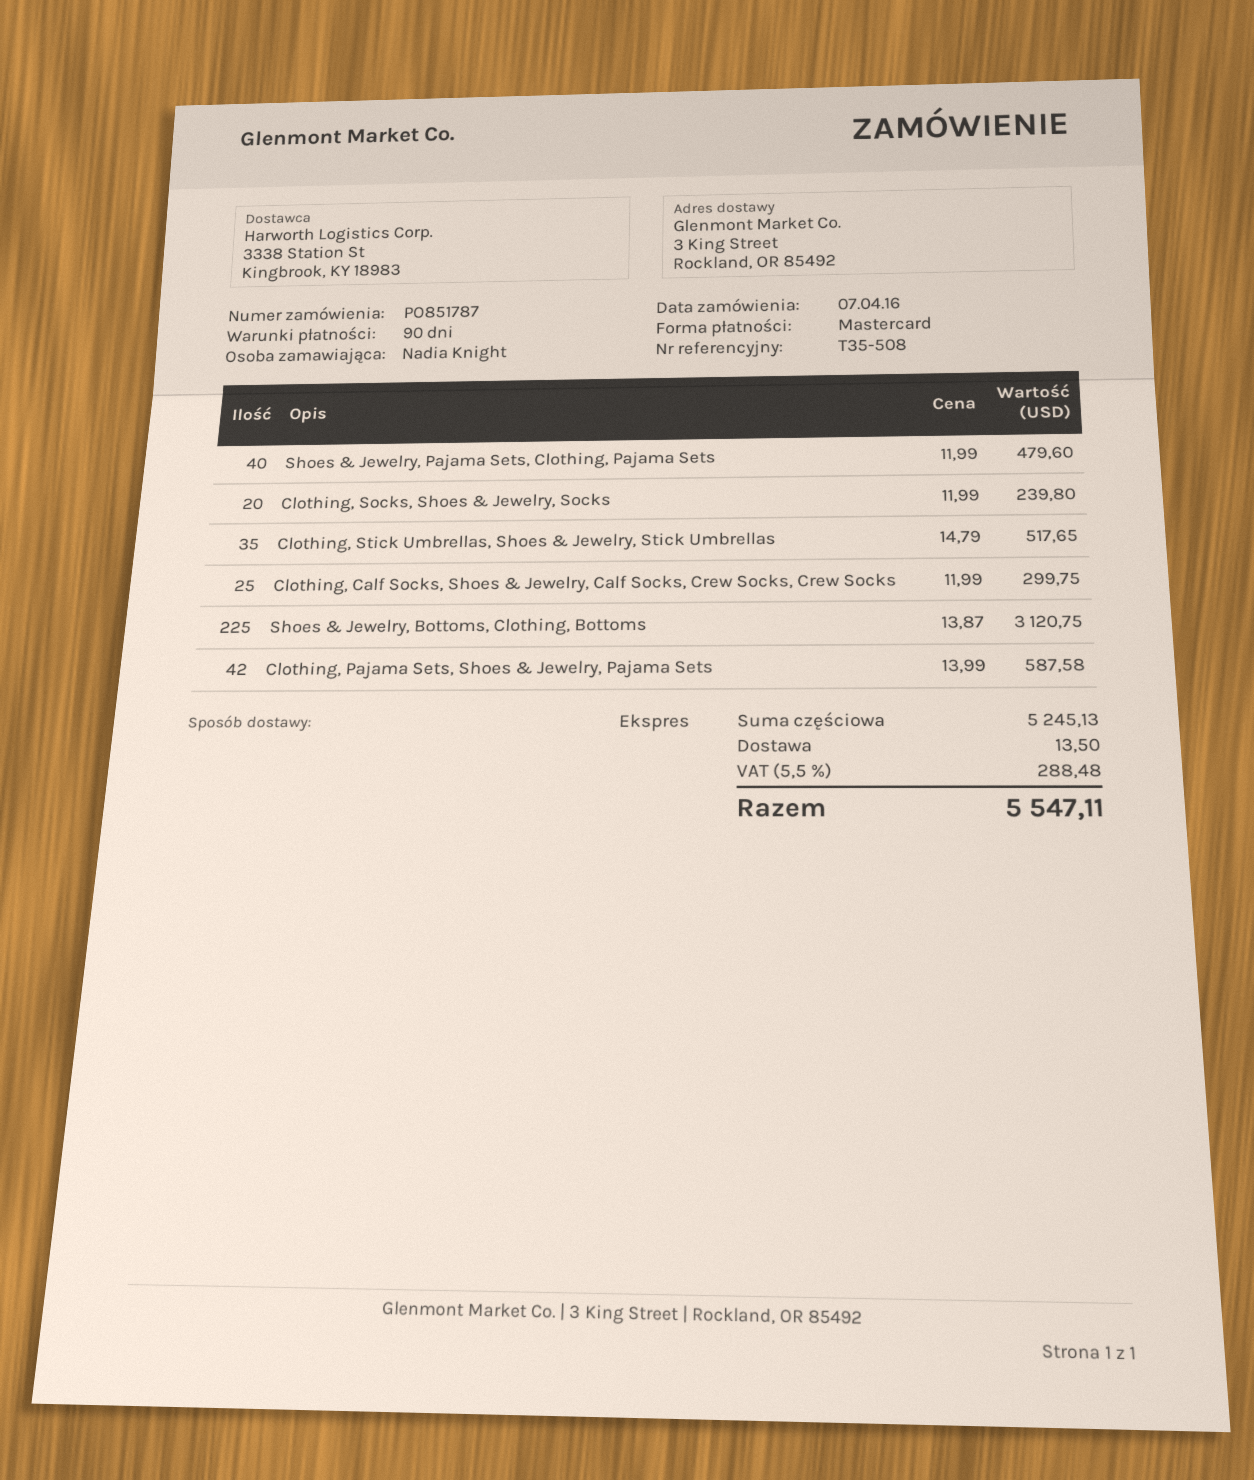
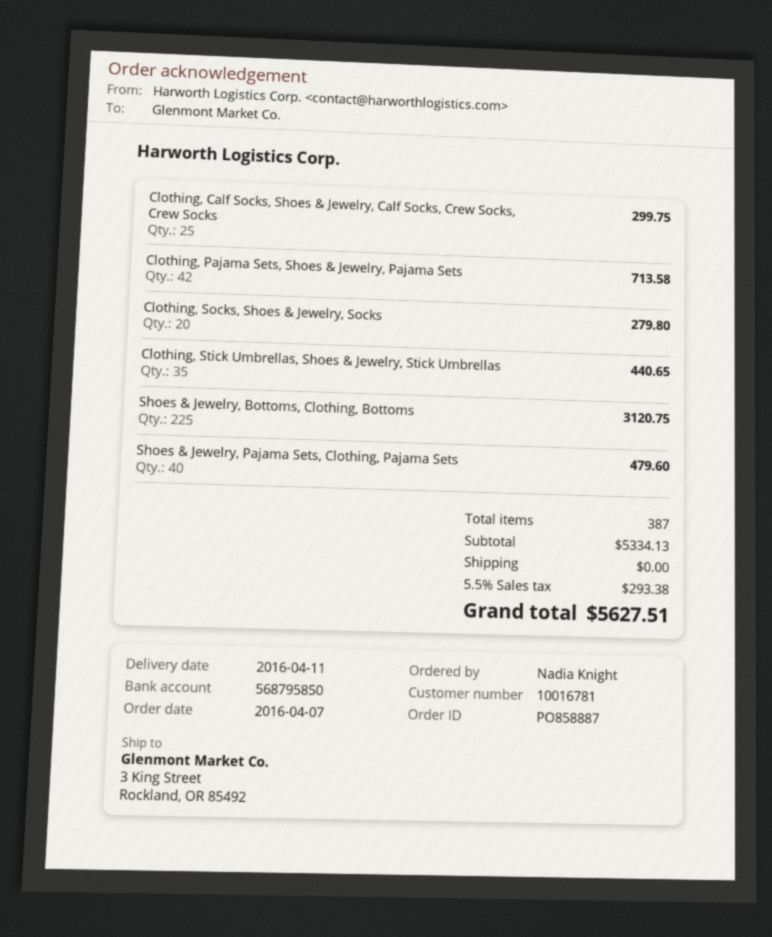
order number: PO851787 -> PO858887
Clothing, Socks, Shoes & Jewelry, Socks: 20 for 239.80 -> 20 for 279.80
Clothing, Stick Umbrellas, Shoes & Jewelry, Stick Umbrellas: 35 for 517.65 -> 35 for 440.65
Clothing, Pajama Sets, Shoes & Jewelry, Pajama Sets: 42 for 587.58 -> 42 for 713.58
subtotal: 5245.13 -> 5334.13
shipping: 13.50 -> 0.00
tax: 5.5% = 288.48 -> 5.5% = 293.38
total: 5547.11 -> 5627.51

